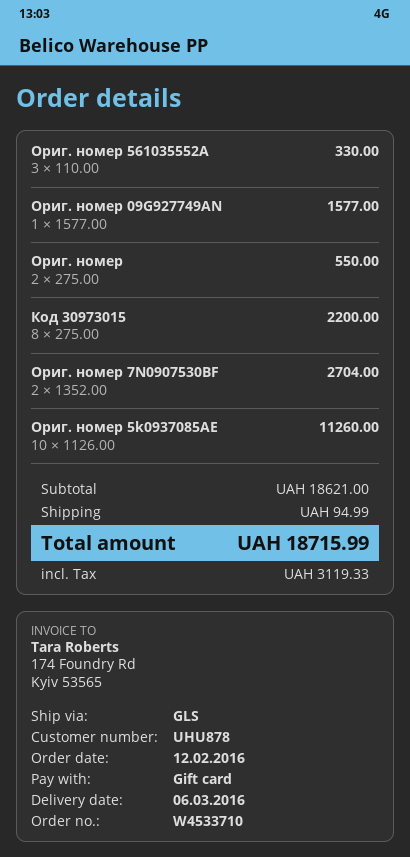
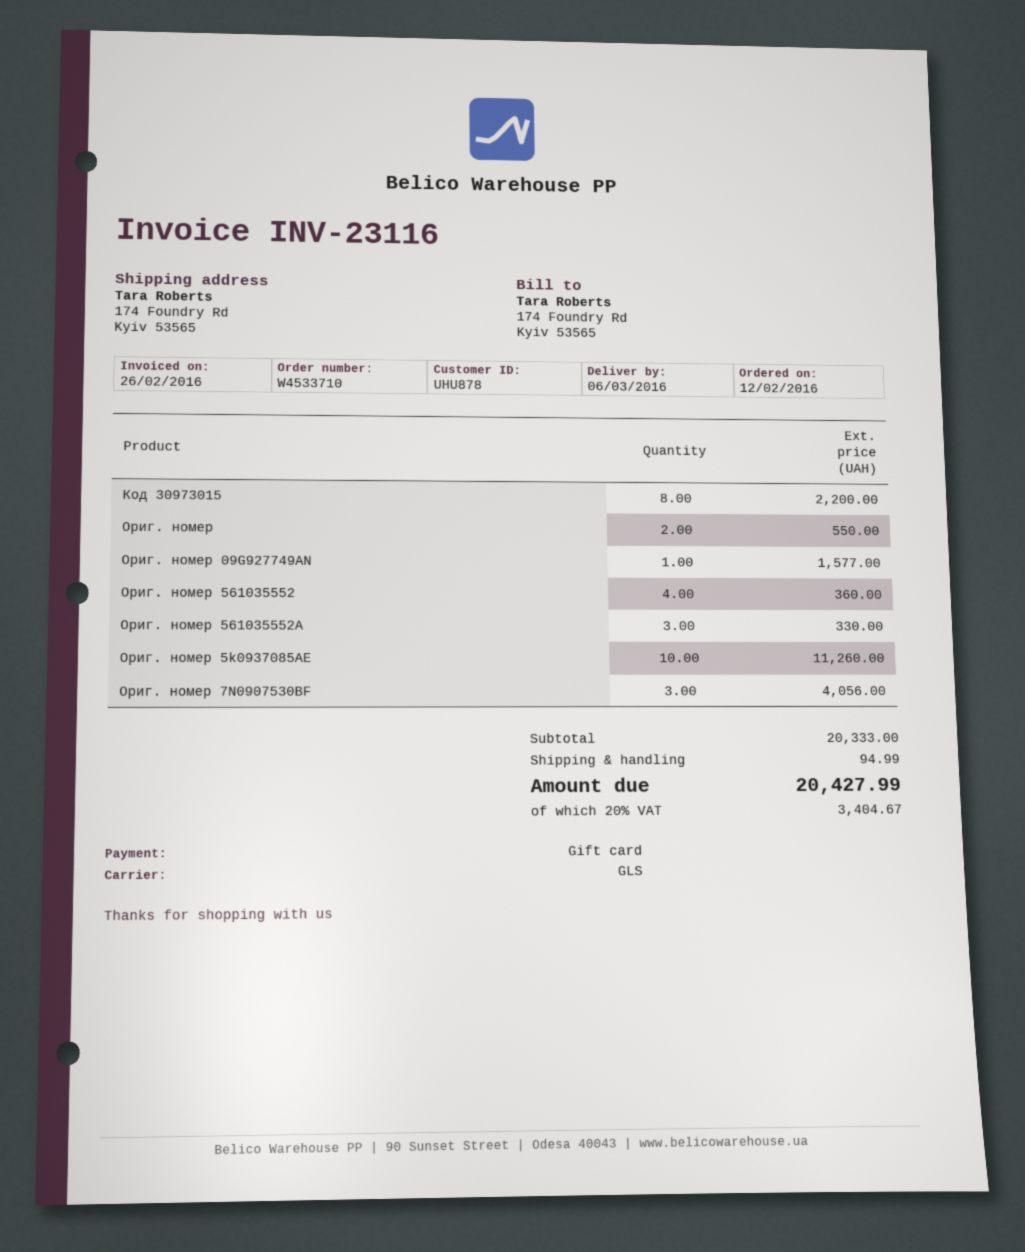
Ориг. номер 7N0907530BF: 2 for 2704.00 -> 3 for 4056.00
Ориг. номер 561035552: none -> 4 for 360.00
subtotal: 18621.00 -> 20333.00
tax: 3119.33 -> 3404.67
total: 18715.99 -> 20427.99

